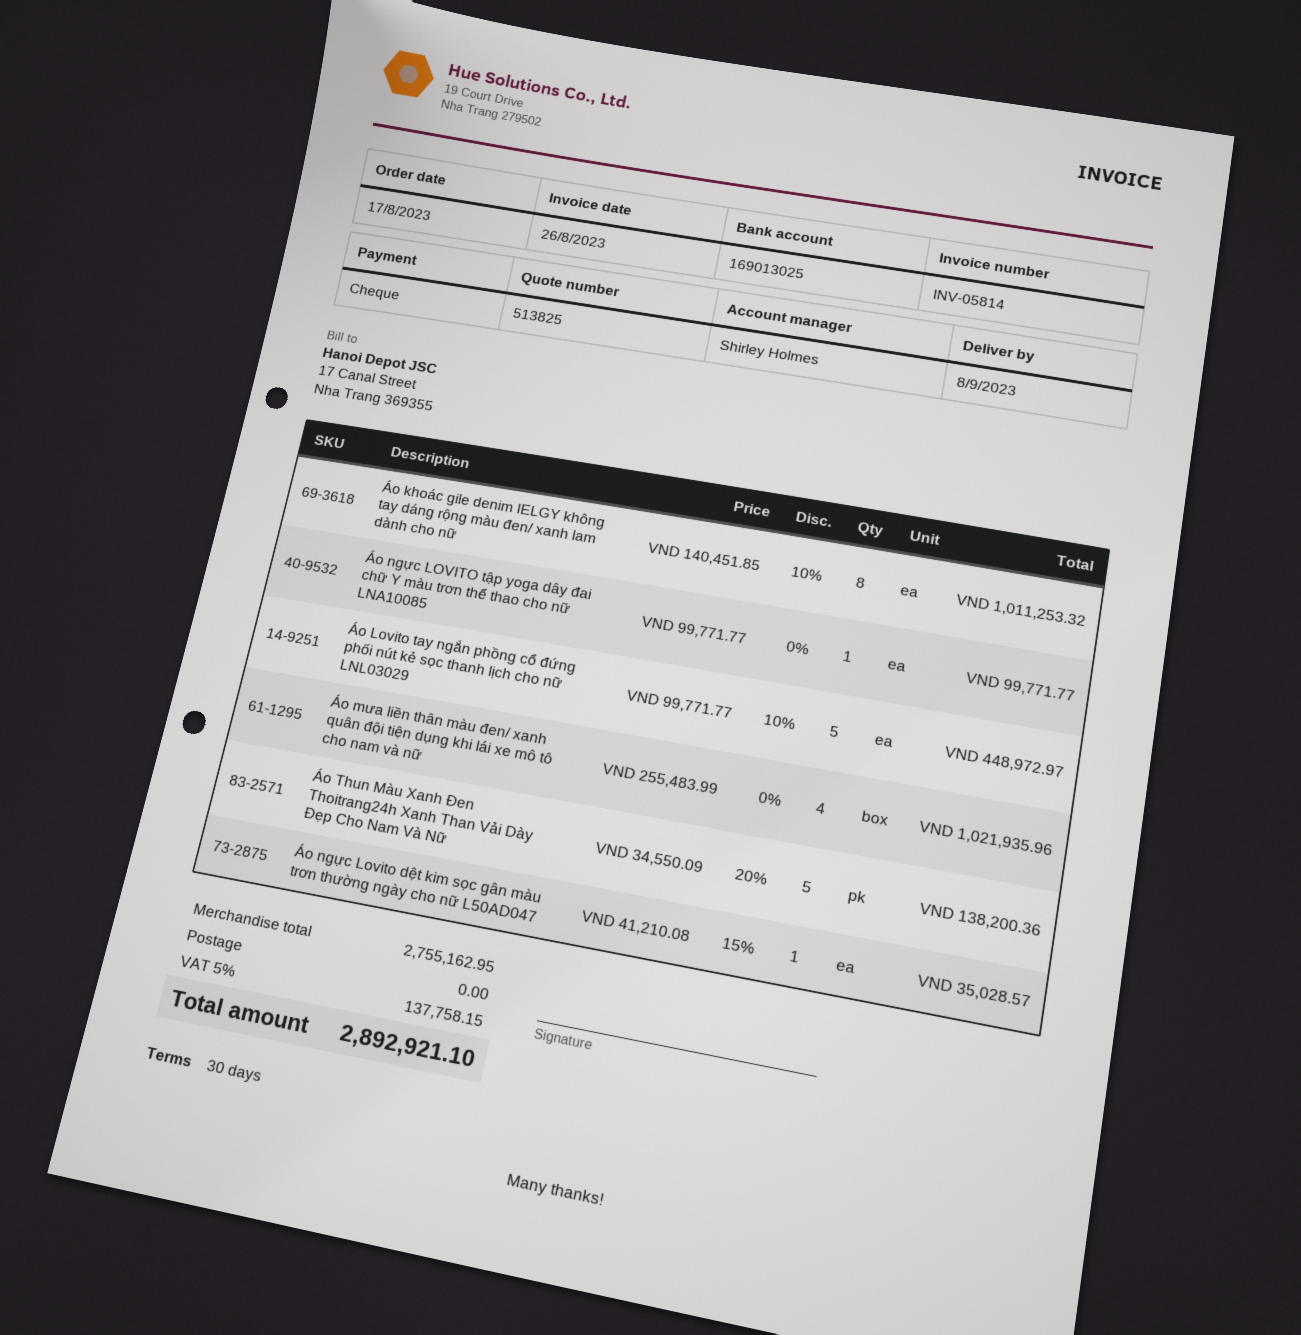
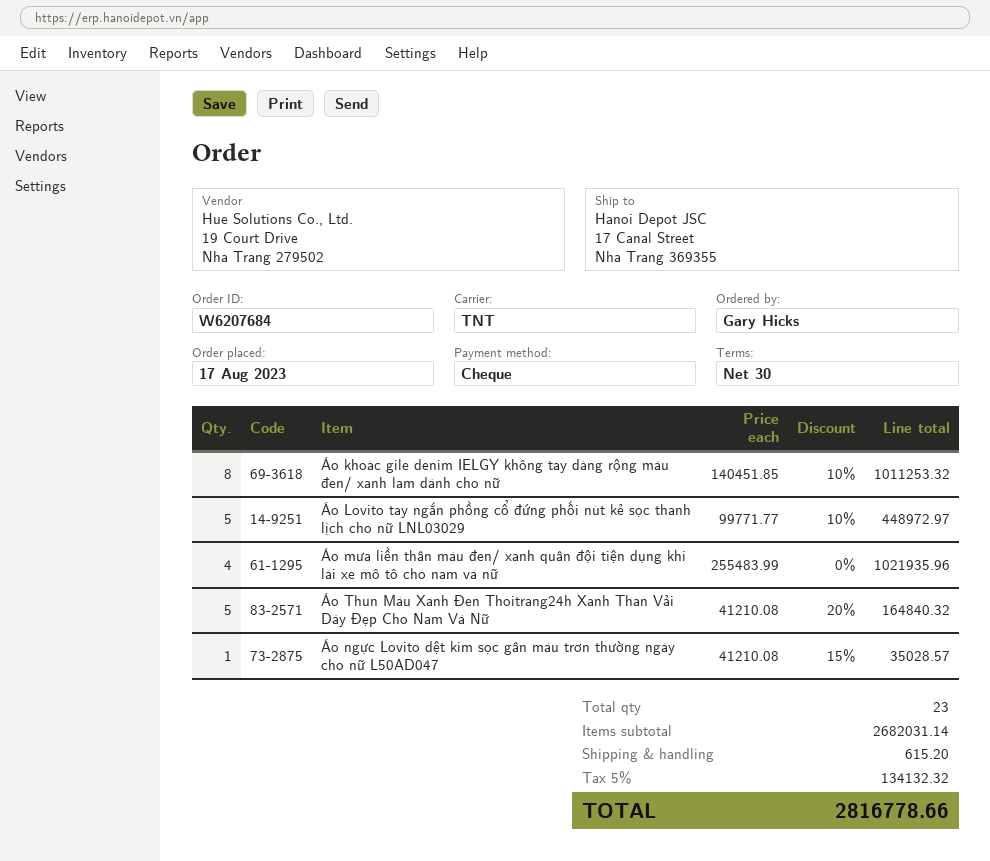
Áo ngực LOVITO tập yoga dây đai chữ Y màu trơn thể thao cho nữ LNA10085: 1 x 99771.77 = 99771.77 -> none
Áo Thun Màu Xanh Đen Thoitrang24h Xanh Than Vải Dày Đẹp Cho Nam Và Nữ: 5 x 34550.09 - 20% = 138200.36 -> 5 x 41210.08 - 20% = 164840.32
subtotal: 2755162.95 -> 2682031.14
shipping: 0.00 -> 615.20
tax: 5% = 137758.15 -> 5% = 134132.32
total: 2892921.10 -> 2816778.66

